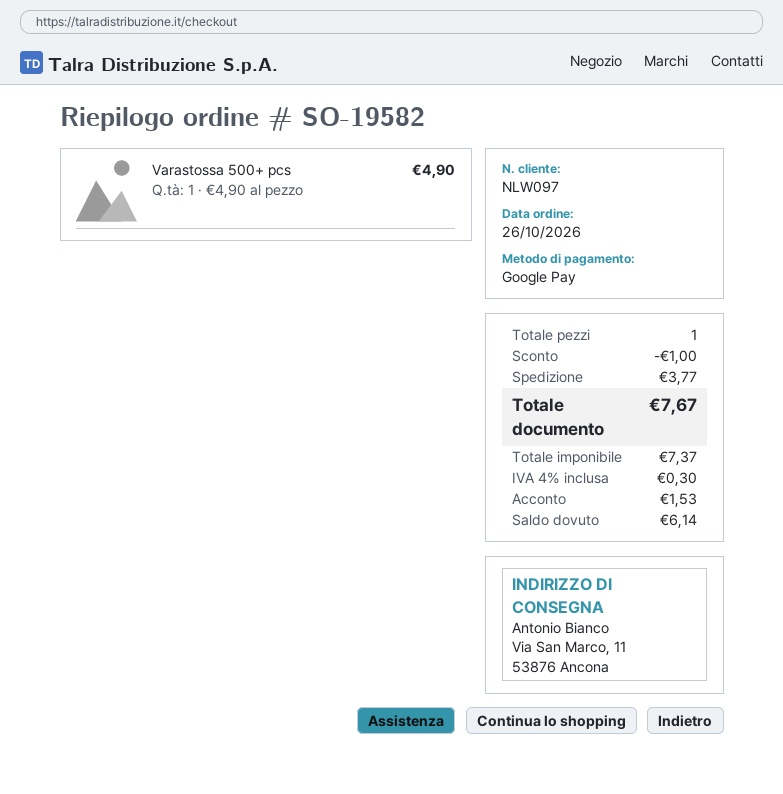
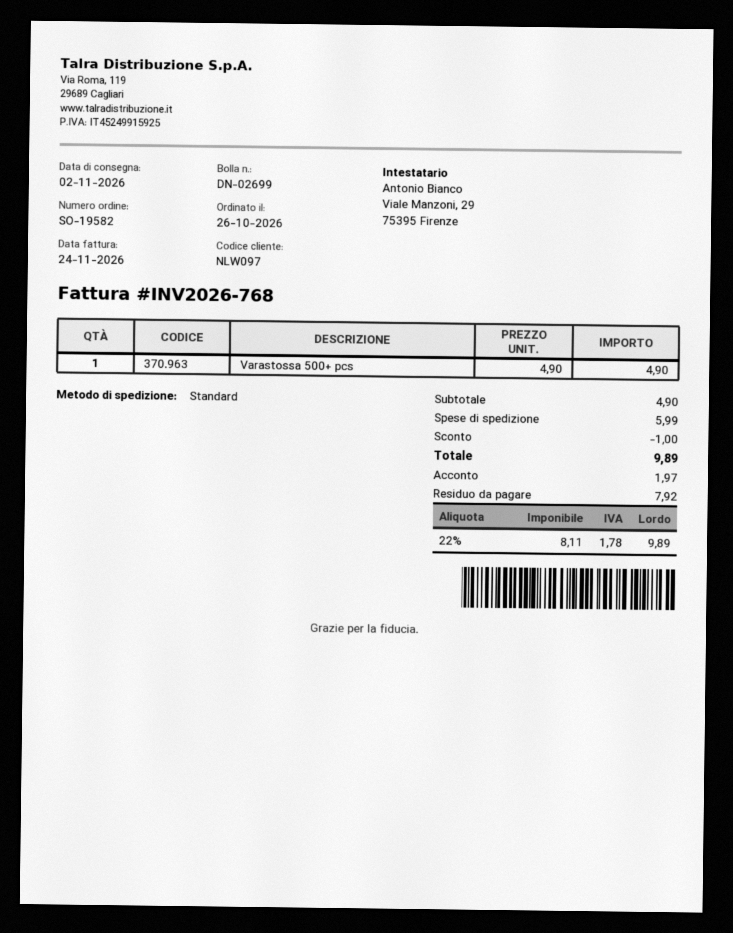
shipping: 3.77 -> 5.99
net: 7.37 -> 8.11
tax: 4% = 0.30 -> 22% = 1.78
total: 7.67 -> 9.89
deposit: 1.53 -> 1.97
balance: 6.14 -> 7.92

